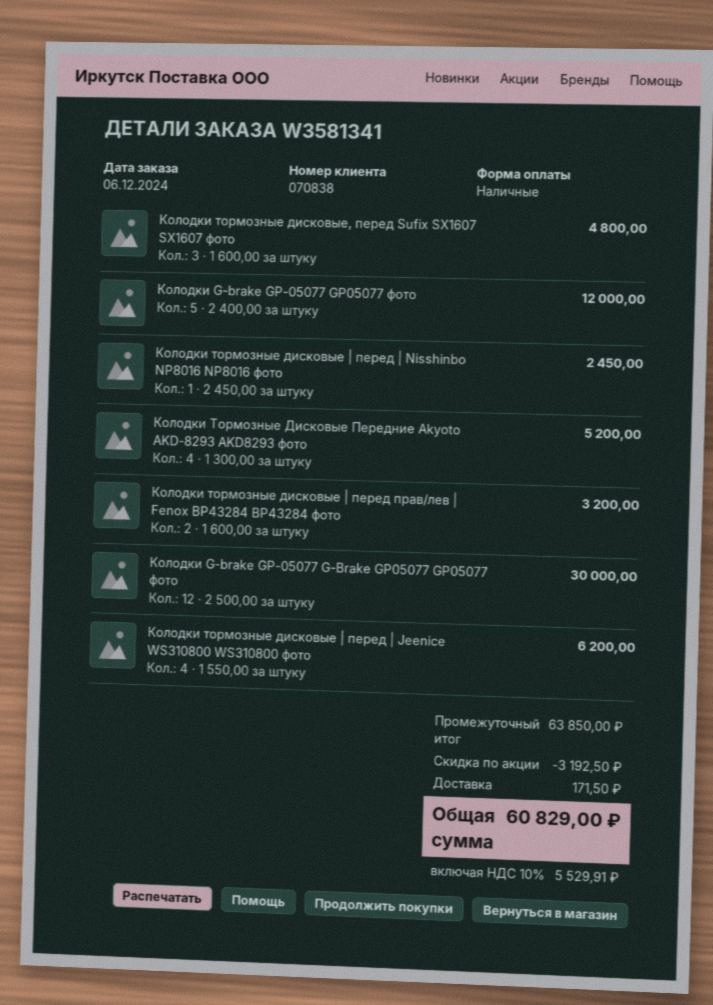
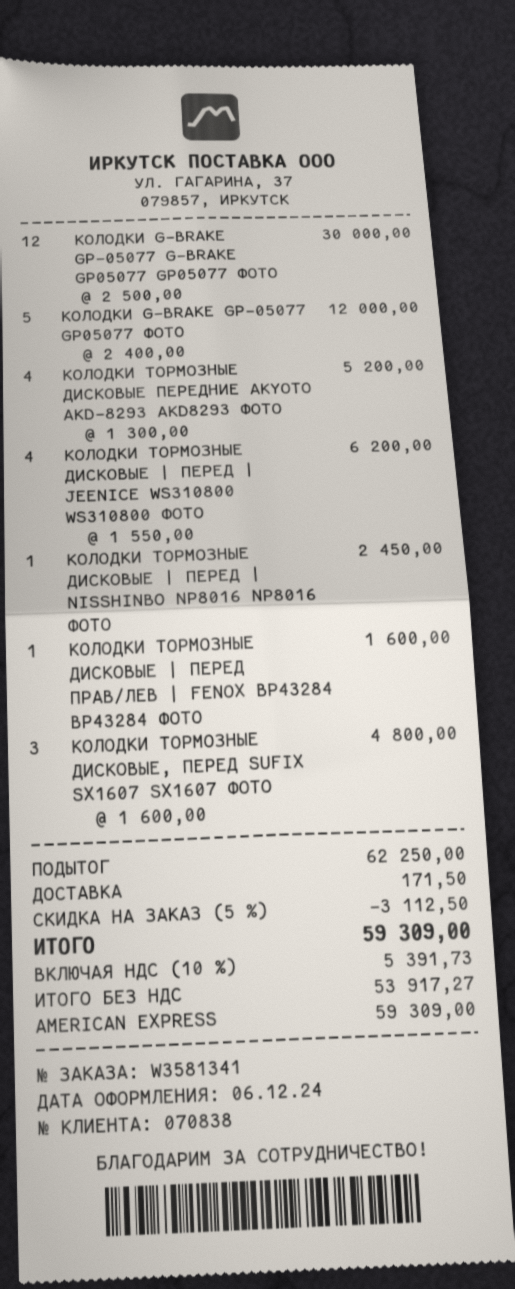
payment method: cash -> American Express
Колодки тормозные дисковые | перед прав/лев | Fenox BP43284 BP43284 фото: 2 x 1600.00 = 3200.00 -> 1 x 1600.00 = 1600.00
subtotal: 63850.00 -> 62250.00
discount: 3192.50 -> 3112.50
tax: 10% = 5529.91 -> 10% = 5391.73
total: 60829.00 -> 59309.00

